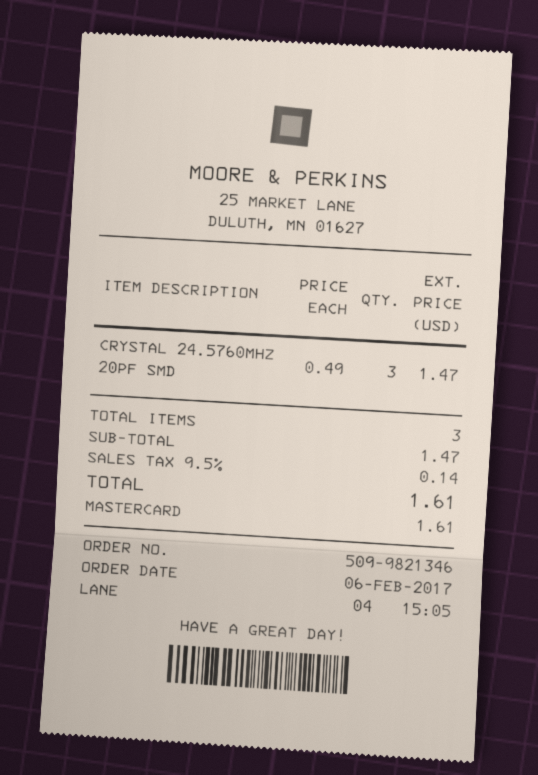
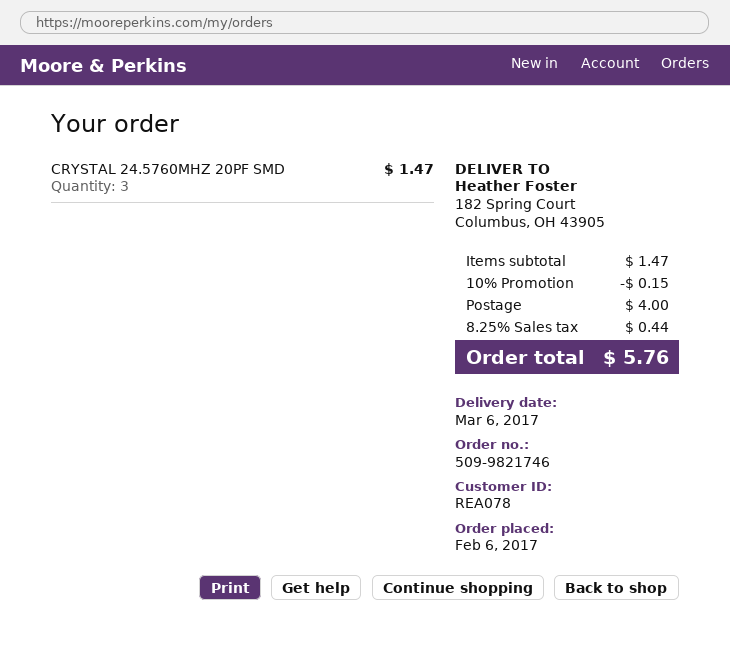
order number: 509-9821346 -> 509-9821746
discount: none -> 10% = 0.15
shipping: none -> 4.00
tax: 9.5% = 0.14 -> 8.25% = 0.44
total: 1.61 -> 5.76

